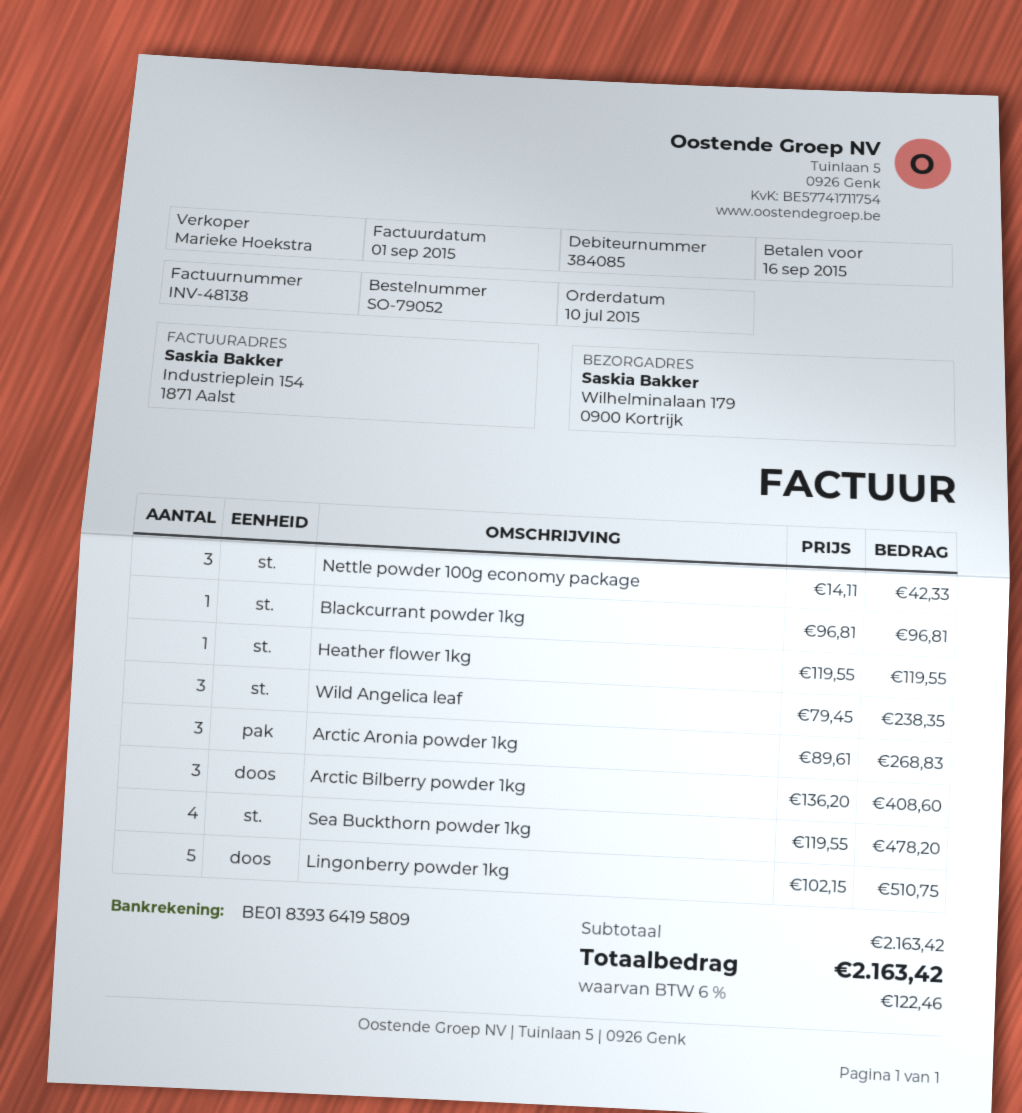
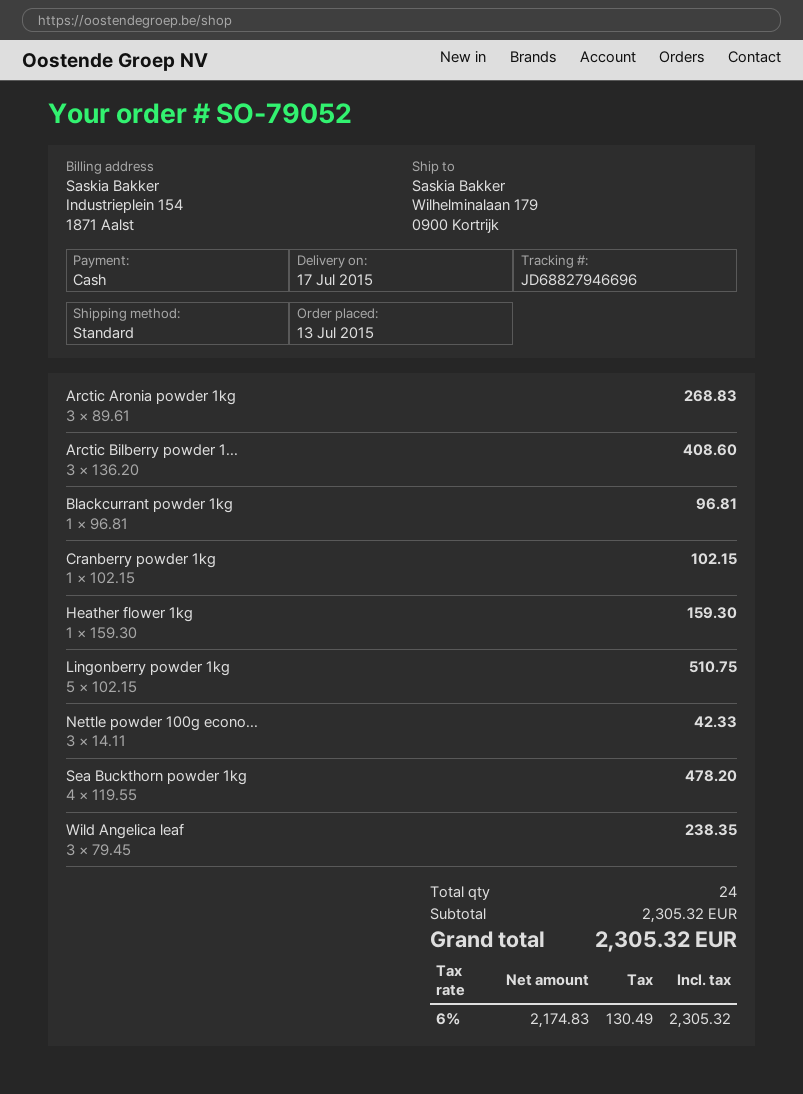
order date: 2015-07-10 -> 2015-07-13
Heather flower 1kg: 1 x 119.55 = 119.55 -> 1 x 159.30 = 159.30
Cranberry powder 1kg: none -> 1 x 102.15 = 102.15
subtotal: 2163.42 -> 2305.32
tax: 6% = 122.46 -> 6% = 130.49
total: 2163.42 -> 2305.32

